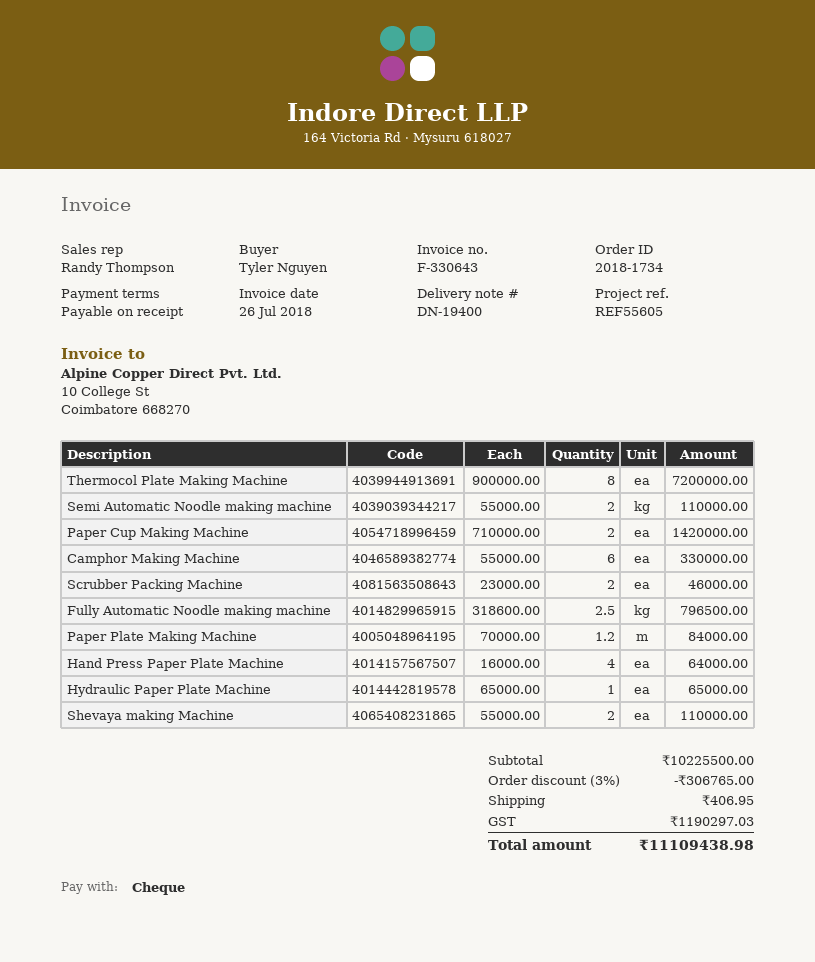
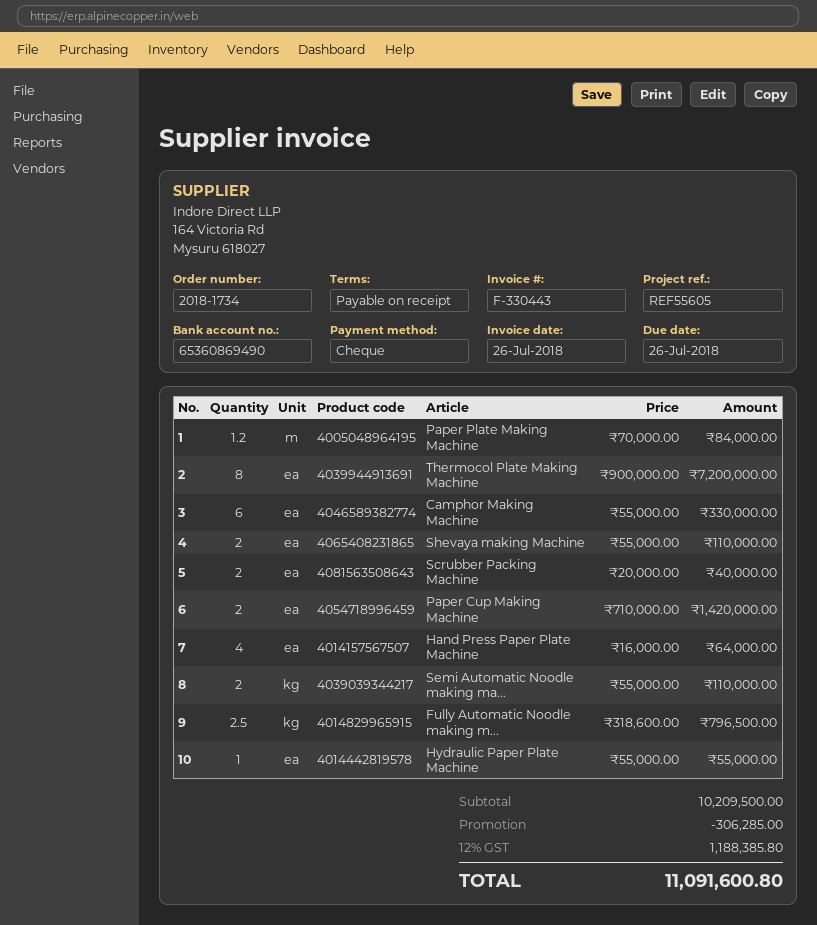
invoice number: F-330643 -> F-330443
Scrubber Packing Machine: 2 x 23000.00 = 46000.00 -> 2 x 20000.00 = 40000.00
Hydraulic Paper Plate Machine: 1 x 65000.00 = 65000.00 -> 1 x 55000.00 = 55000.00
subtotal: 10225500.00 -> 10209500.00
discount: 306765.00 -> 306285.00
shipping: 406.95 -> none
tax: 1190297.03 -> 1188385.80
total: 11109438.98 -> 11091600.80

